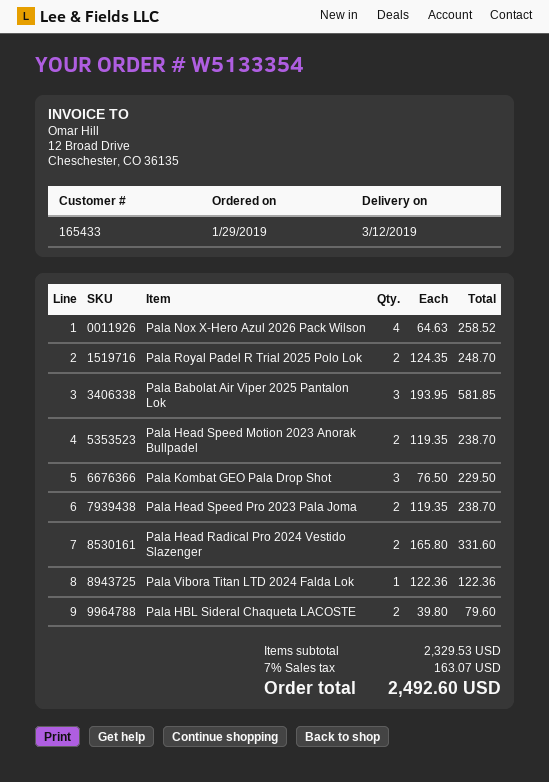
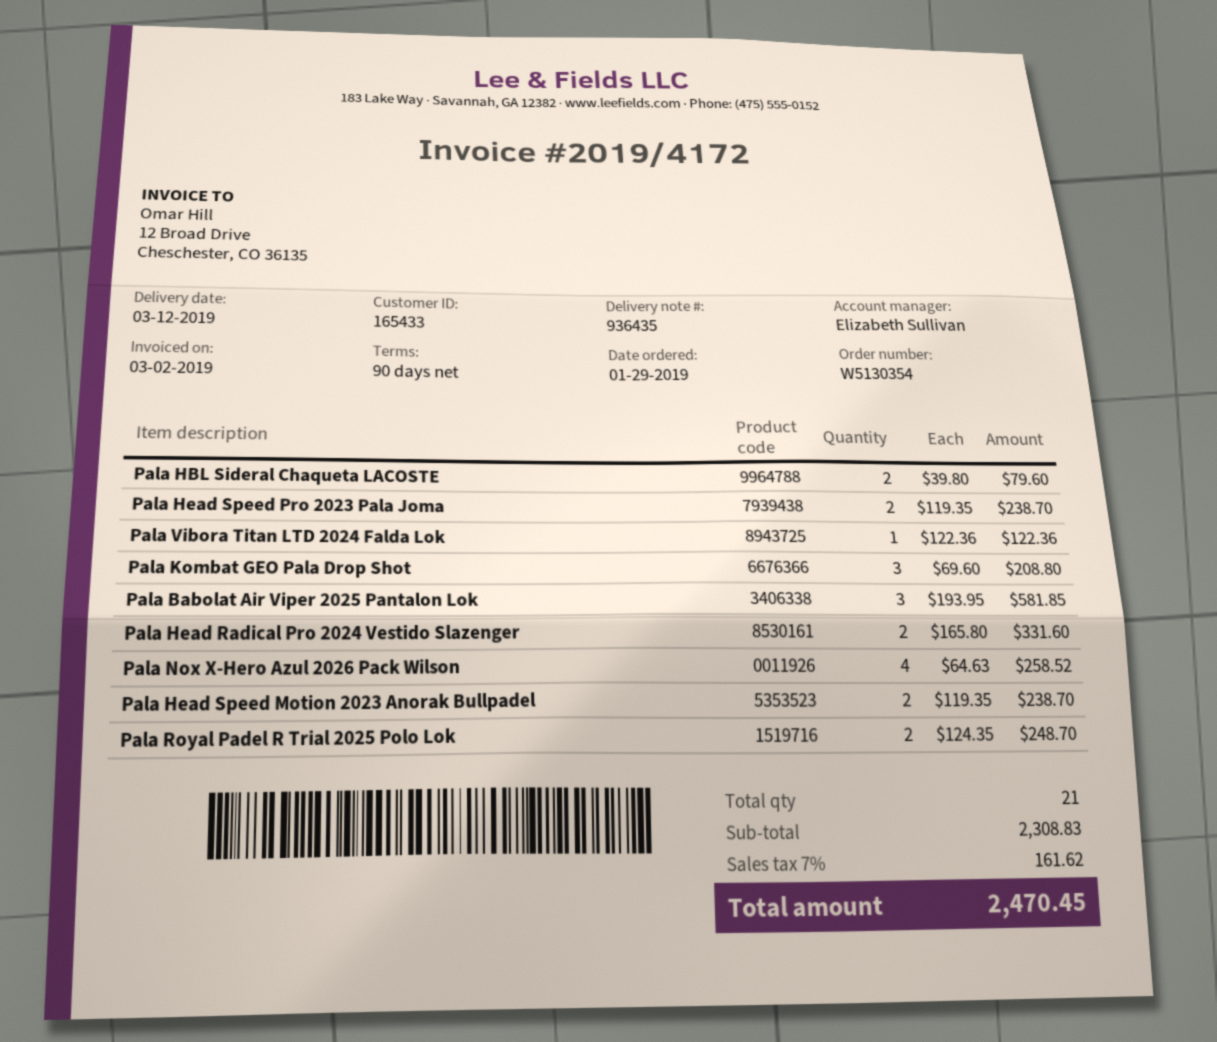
order number: W5133354 -> W5130354
Pala Kombat GEO Pala Drop Shot: 3 x 76.50 = 229.50 -> 3 x 69.60 = 208.80
subtotal: 2329.53 -> 2308.83
tax: 7% = 163.07 -> 7% = 161.62
total: 2492.60 -> 2470.45

